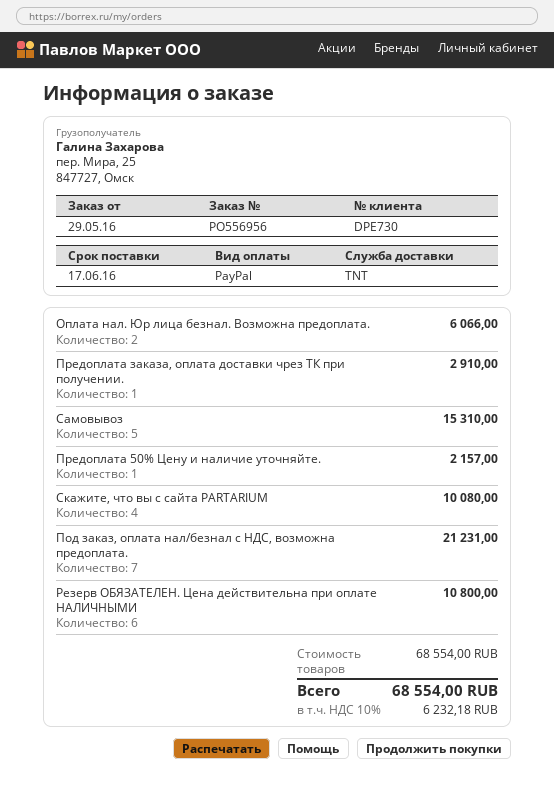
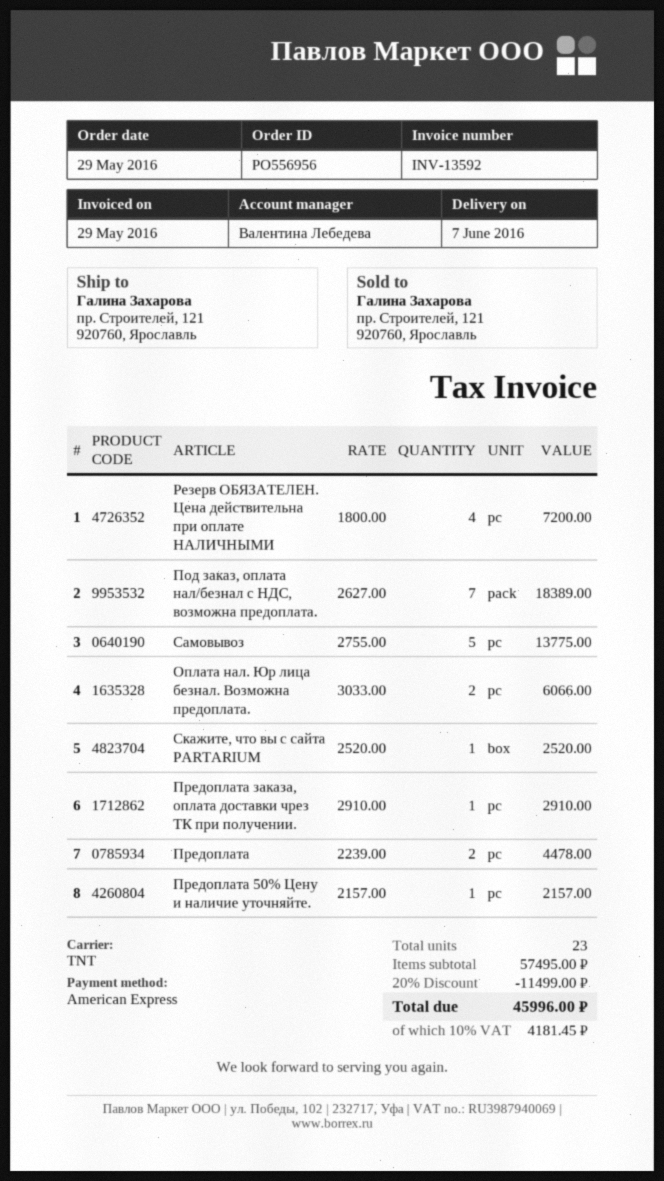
delivery date: 2016-06-17 -> 2016-06-07
payment method: PayPal -> American Express
ship to: пер. Мира, 25, 847727, Омск -> пр. Строителей, 121, 920760, Ярославль
Самовывоз: 5 for 15310.00 -> 5 for 13775.00
Скажите, что вы с сайта PARTARIUM: 4 for 10080.00 -> 1 for 2520.00
Под заказ, оплата нал/безнал с НДС, возможна предоплата.: 7 for 21231.00 -> 7 for 18389.00
Резерв ОБЯЗАТЕЛЕН. Цена действительна при оплате НАЛИЧНЫМИ: 6 for 10800.00 -> 4 for 7200.00
Предоплата: none -> 2 for 4478.00
subtotal: 68554.00 -> 57495.00
discount: none -> 20% = 11499.00
tax: 10% = 6232.18 -> 10% = 4181.45
total: 68554.00 -> 45996.00

